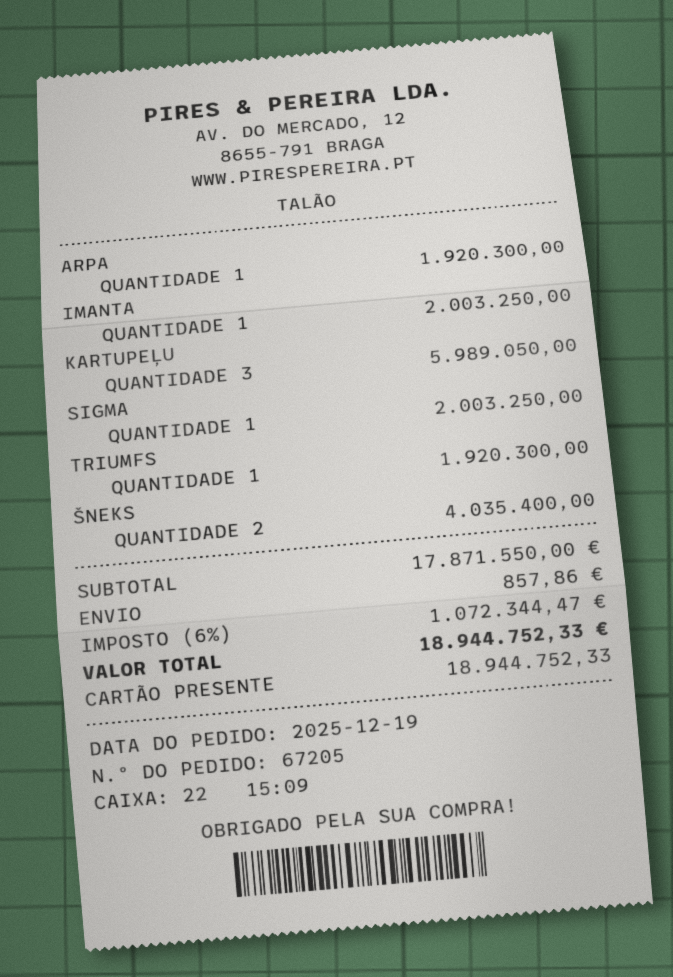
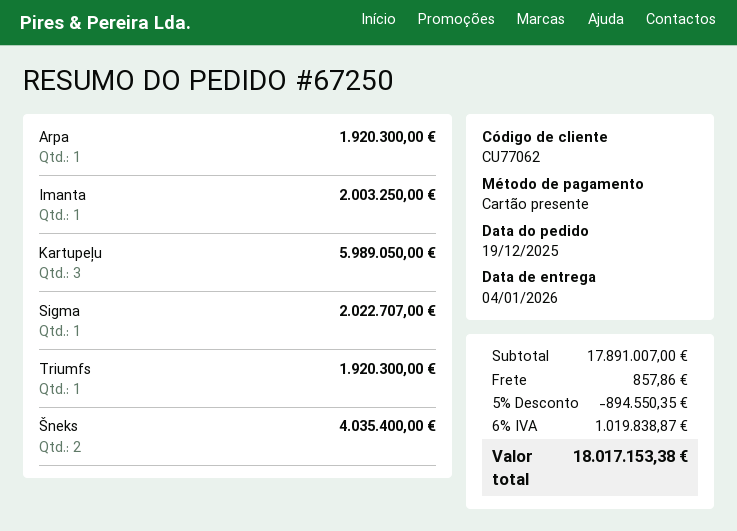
order number: 67205 -> 67250
SIGMA: 1 for 2003250.00 -> 1 for 2022707.00
subtotal: 17871550.00 -> 17891007.00
discount: none -> 5% = 894550.35
tax: 6% = 1072344.47 -> 6% = 1019838.87
total: 18944752.33 -> 18017153.38

